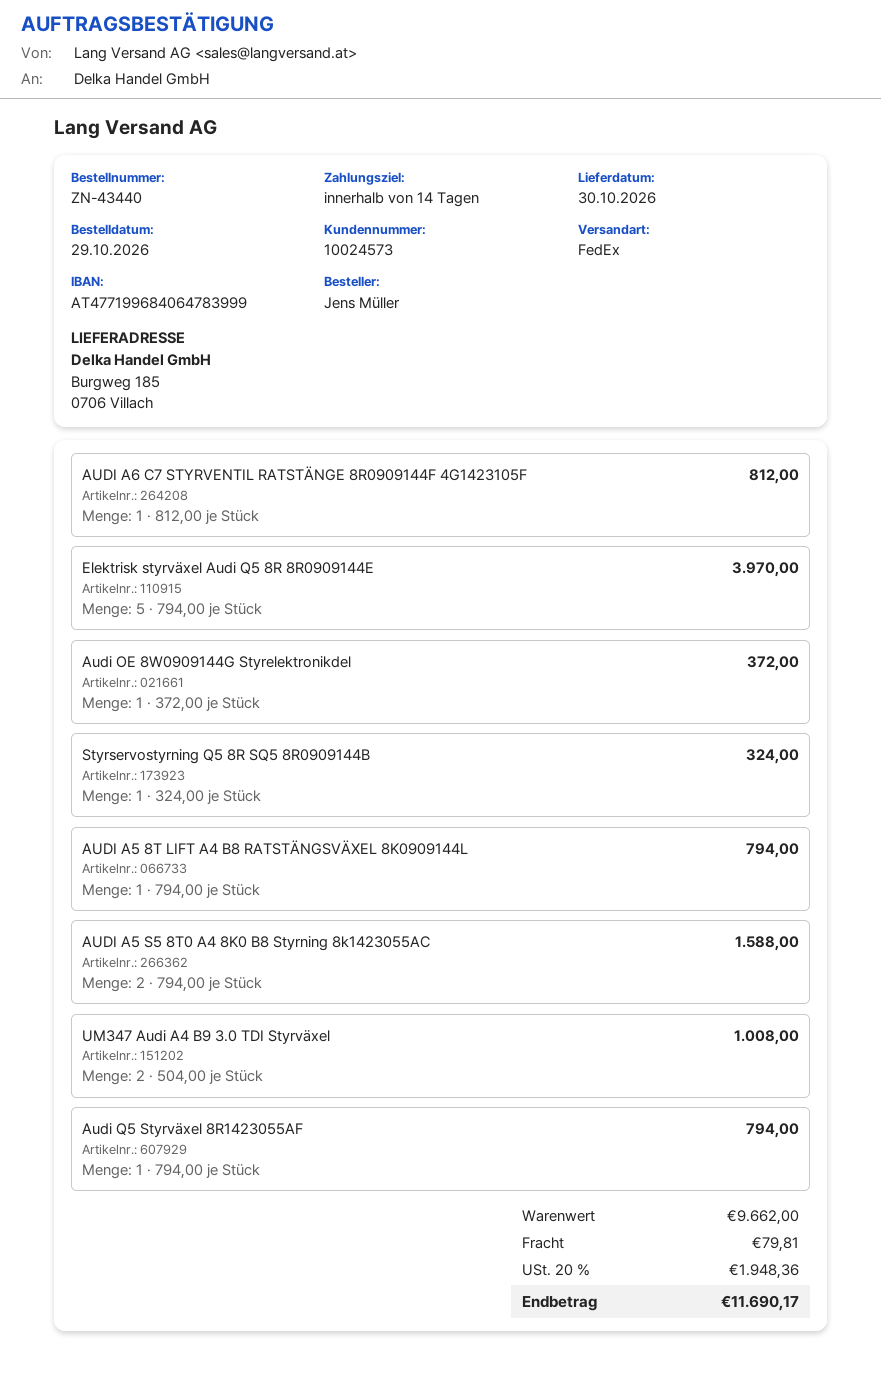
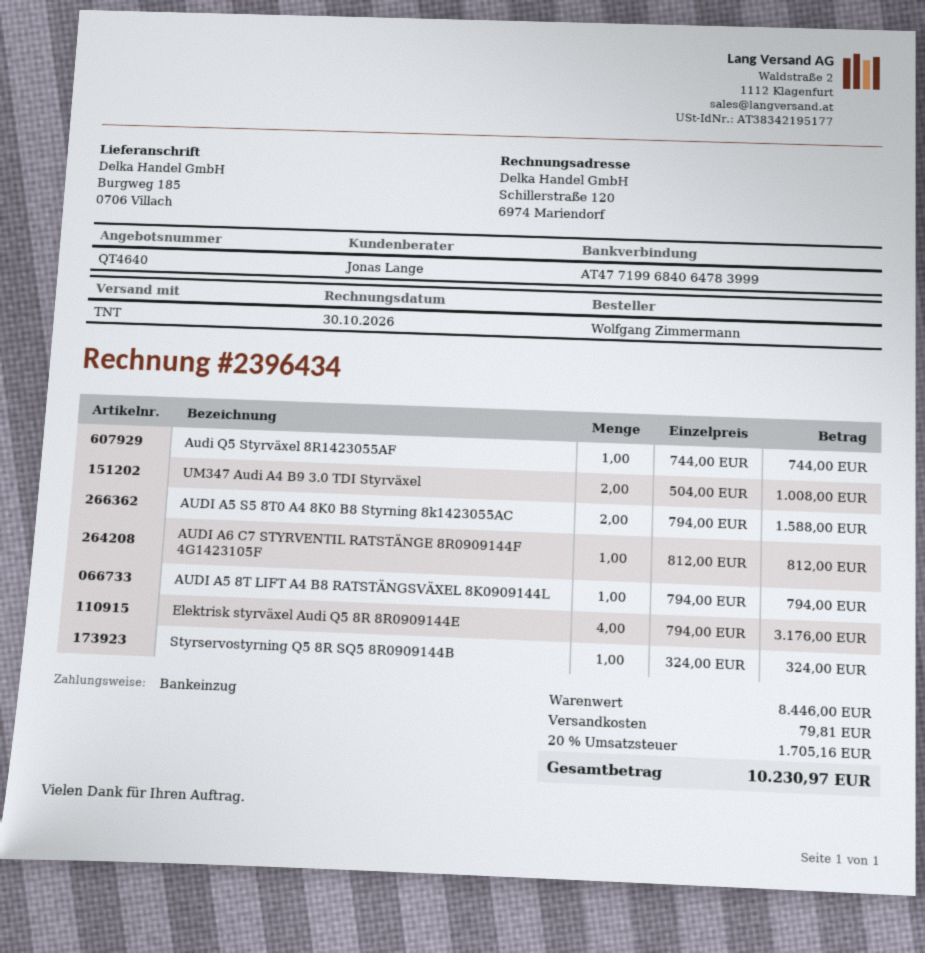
ordered by: Jens Müller -> Wolfgang Zimmermann
shipping method: FedEx -> TNT
Elektrisk styrväxel Audi Q5 8R 8R0909144E: 5 x 794.00 = 3970.00 -> 4 x 794.00 = 3176.00
Audi OE 8W0909144G Styrelektronikdel: 1 x 372.00 = 372.00 -> none
Audi Q5 Styrväxel 8R1423055AF: 1 x 794.00 = 794.00 -> 1 x 744.00 = 744.00
subtotal: 9662.00 -> 8446.00
tax: 20% = 1948.36 -> 20% = 1705.16
total: 11690.17 -> 10230.97

